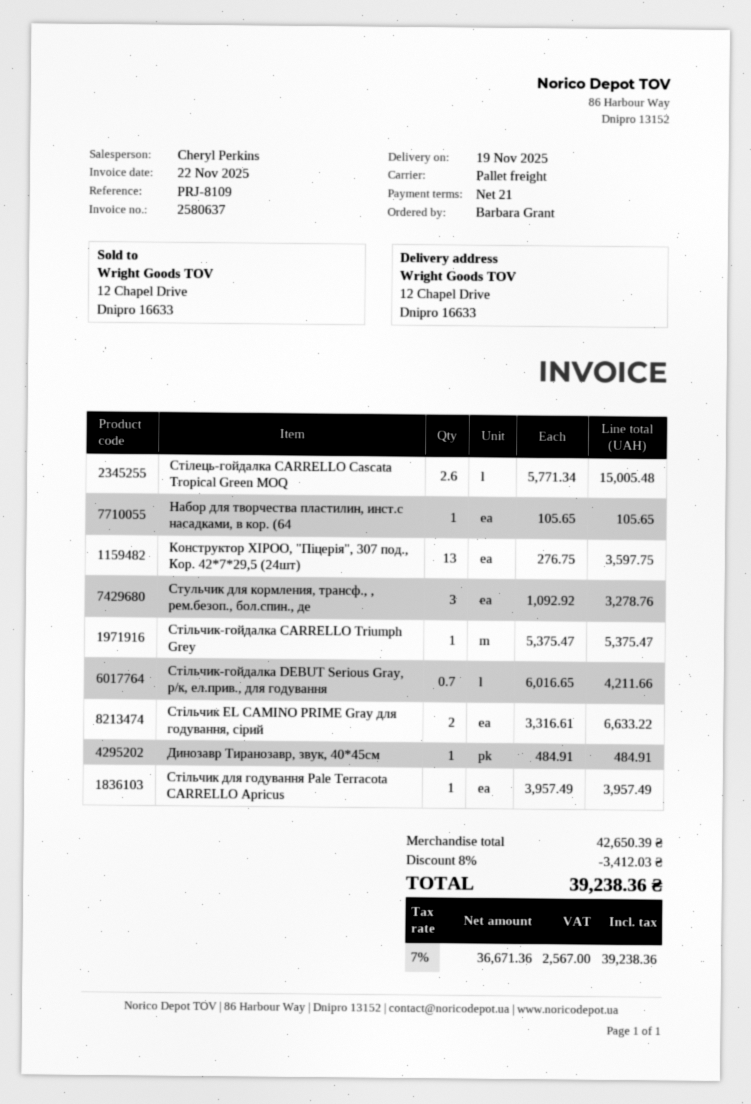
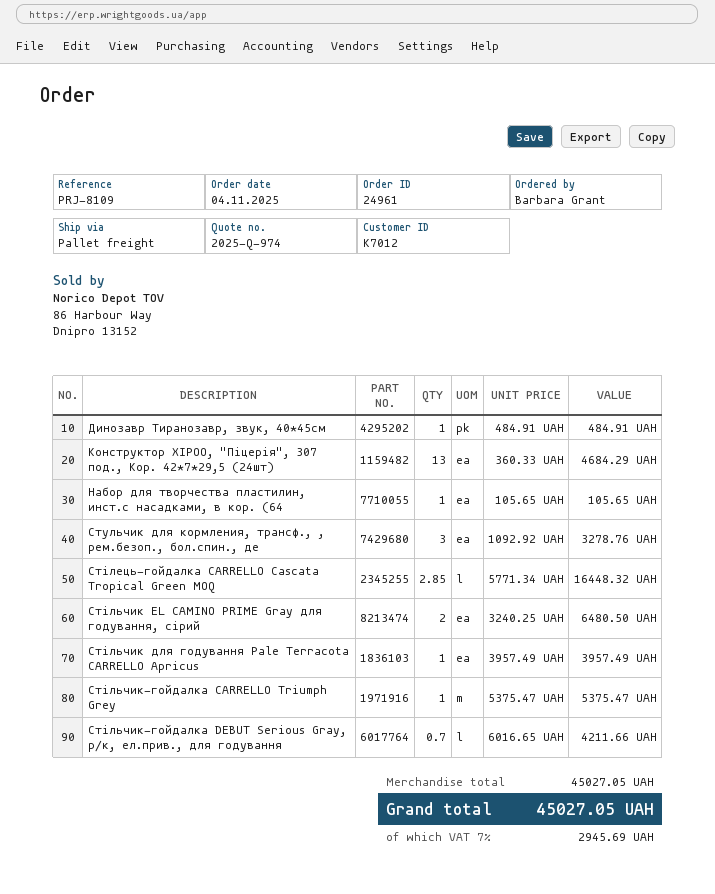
Стілець-гойдалка CARRELLO Cascata Tropical Green MOQ: 2.6 x 5771.34 = 15005.48 -> 2.85 x 5771.34 = 16448.32
Конструктор XIPOO, "Піцерія", 307 под., Кор. 42*7*29,5 (24шт): 13 x 276.75 = 3597.75 -> 13 x 360.33 = 4684.29
Стільчик EL CAMINO PRIME Gray для годування, сірий: 2 x 3316.61 = 6633.22 -> 2 x 3240.25 = 6480.50
subtotal: 42650.39 -> 45027.05
discount: 8% = 3412.03 -> none
tax: 7% = 2567.00 -> 7% = 2945.69
total: 39238.36 -> 45027.05

